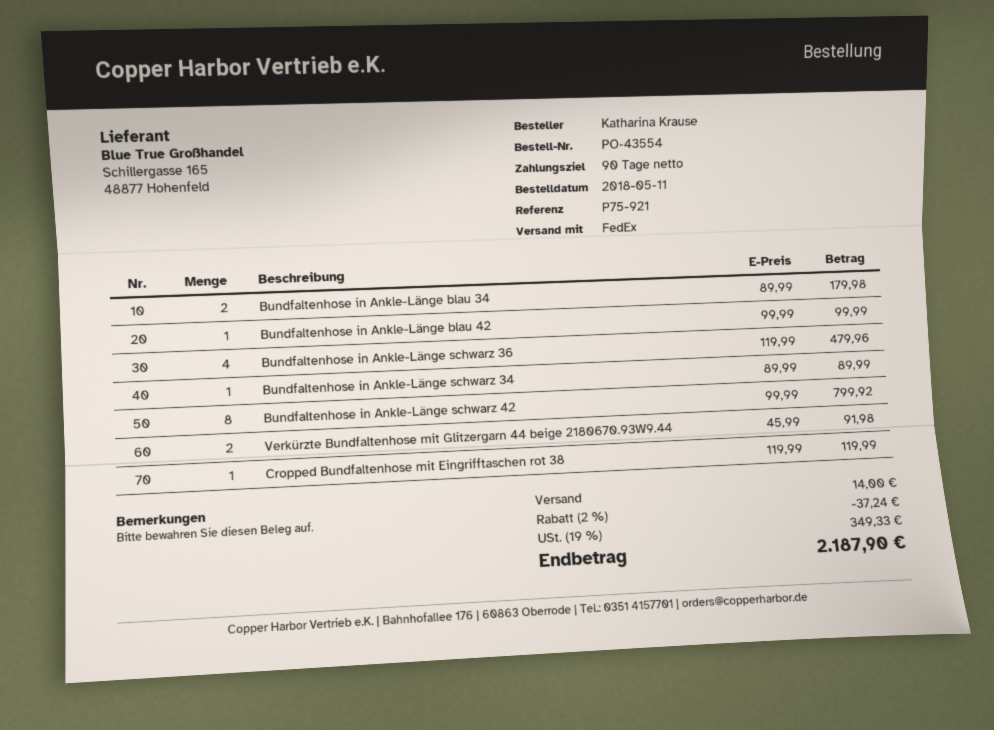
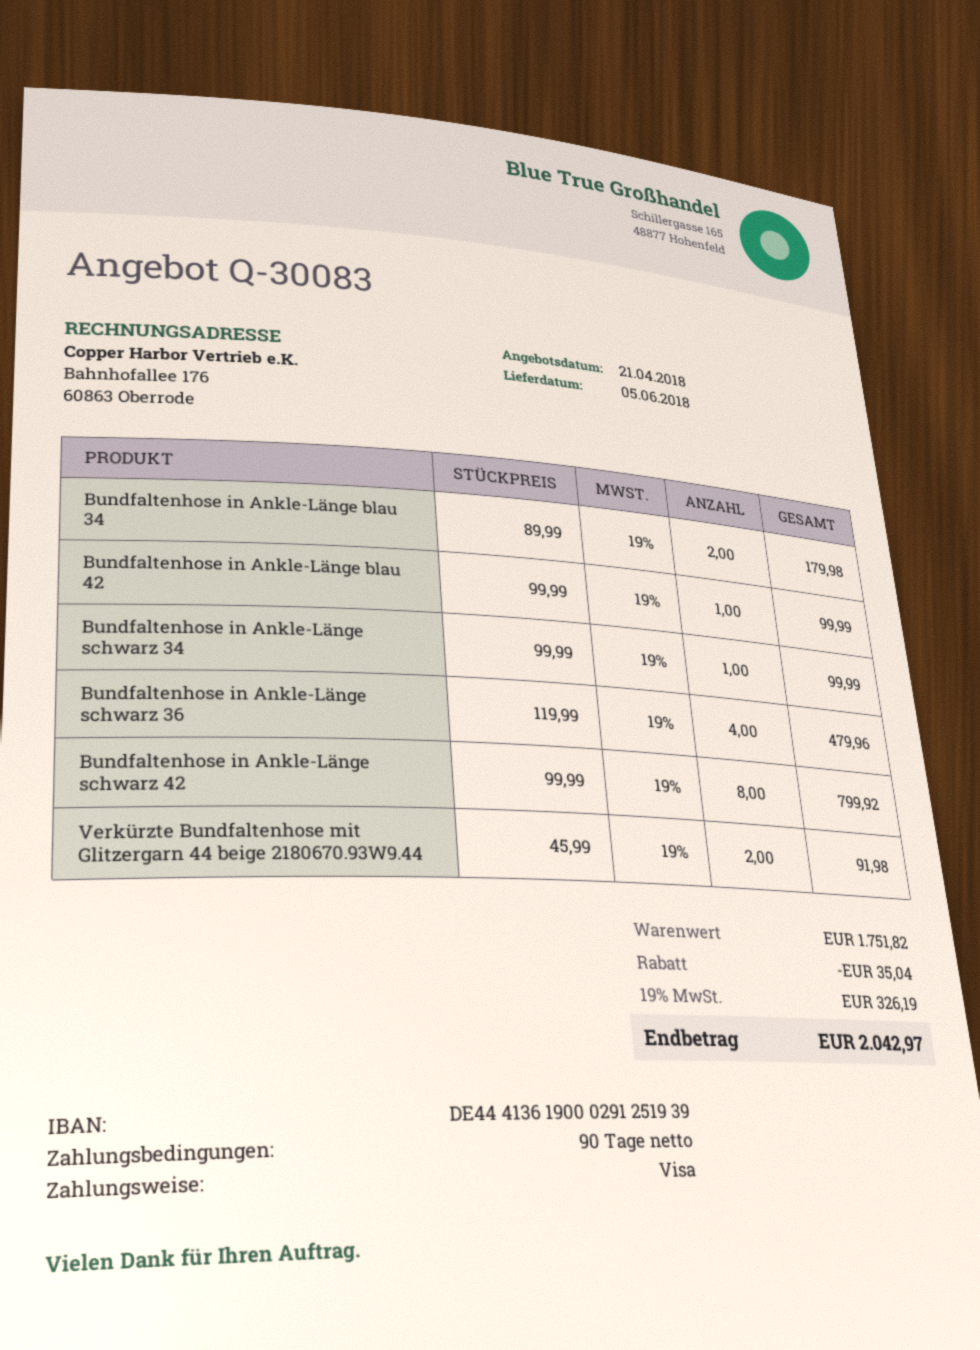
Bundfaltenhose in Ankle-Länge schwarz 34: 1 x 89.99 = 89.99 -> 1 x 99.99 = 99.99
Cropped Bundfaltenhose mit Eingrifftaschen rot 38: 1 x 119.99 = 119.99 -> none
discount: 37.24 -> 35.04
shipping: 14.00 -> none
tax: 19% = 349.33 -> 19% = 326.19
total: 2187.90 -> 2042.97

